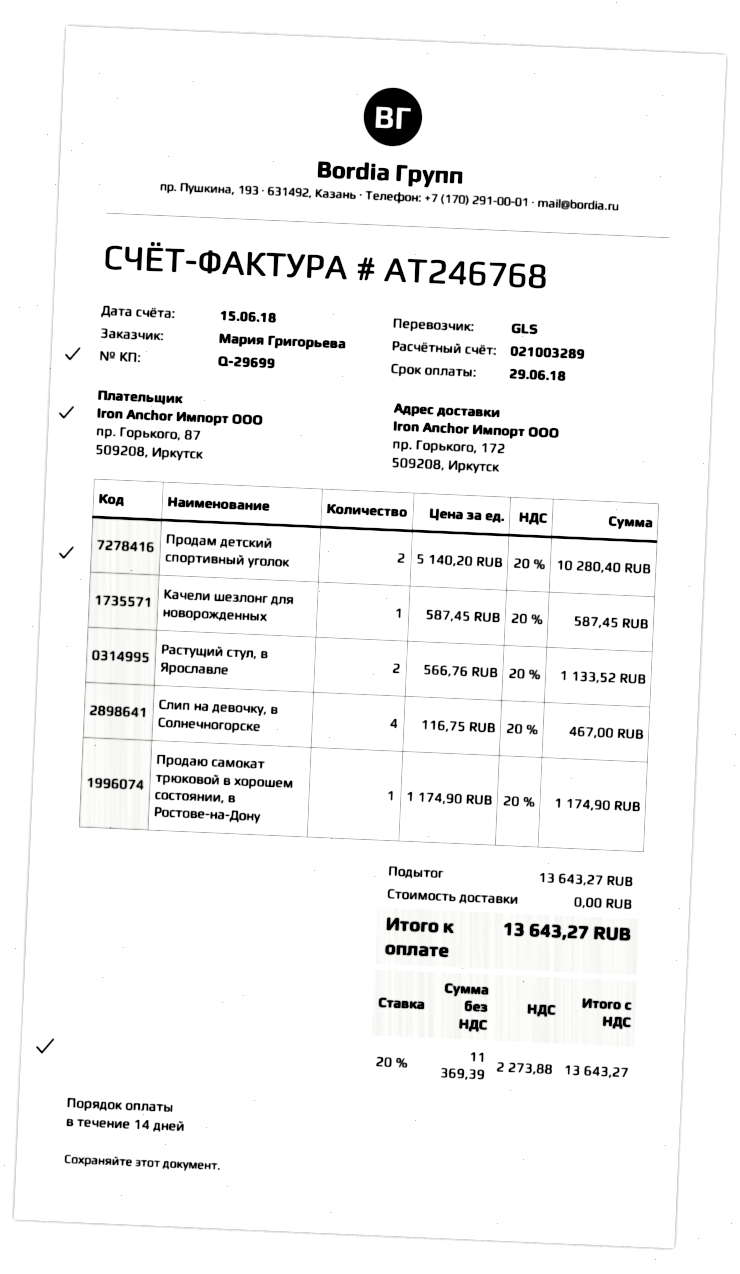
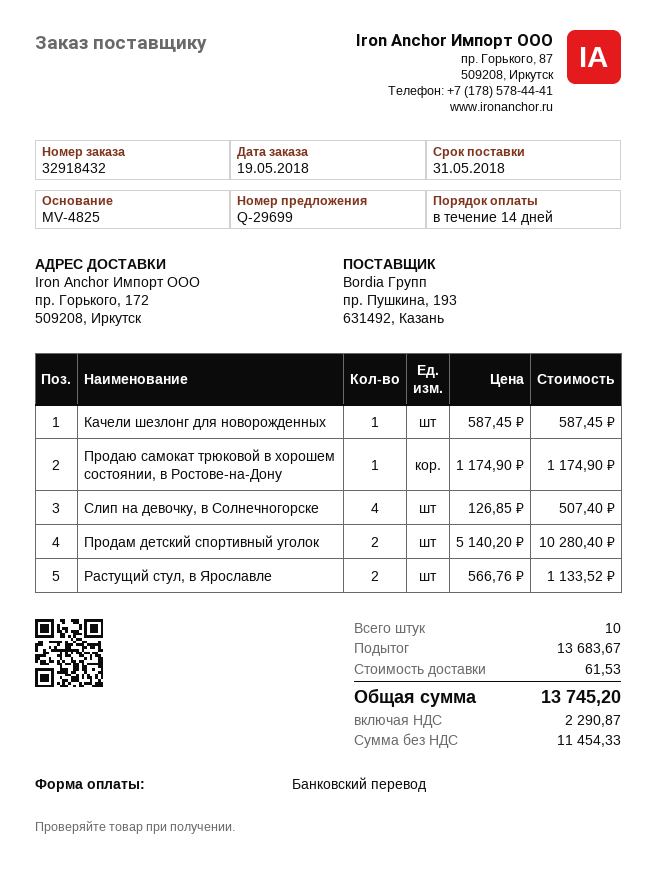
Слип на девочку, в Солнечногорске: 4 x 116.75 = 467.00 -> 4 x 126.85 = 507.40
subtotal: 13643.27 -> 13683.67
shipping: 0.00 -> 61.53
net: 11369.39 -> 11454.33
tax: 2273.88 -> 2290.87
total: 13643.27 -> 13745.20

